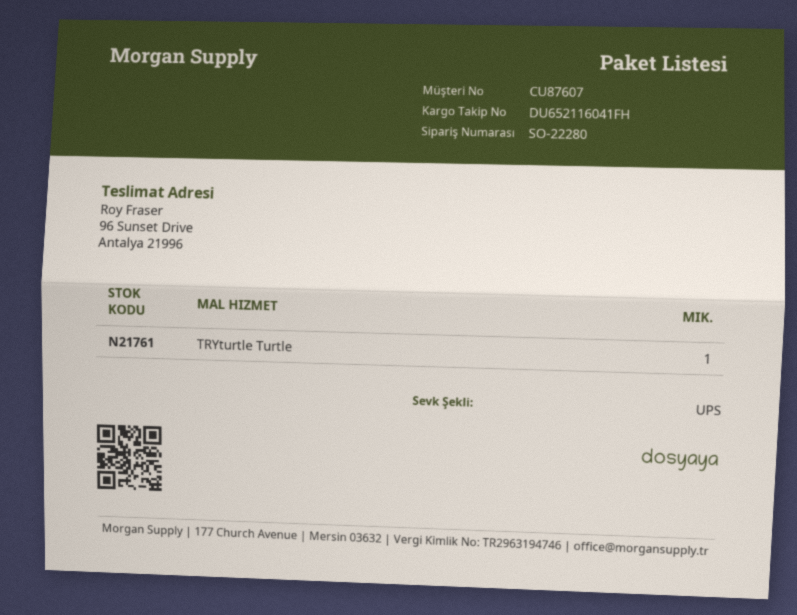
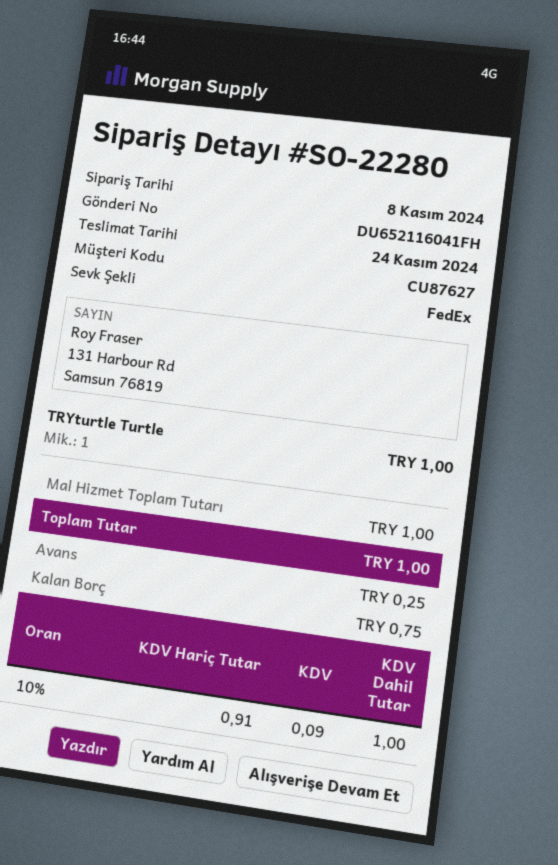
customer number: CU87607 -> CU87627
shipping method: UPS -> FedEx

